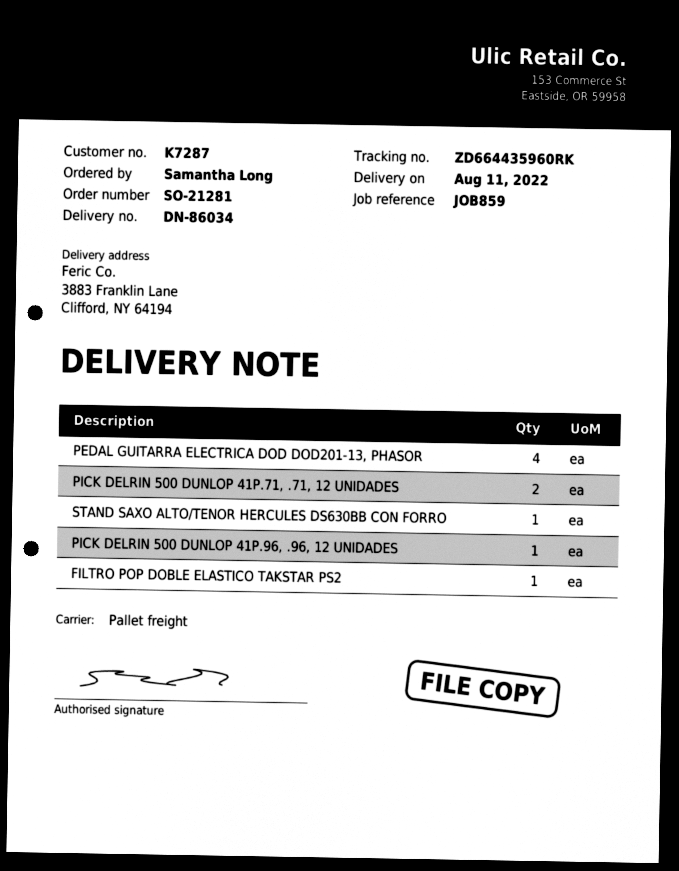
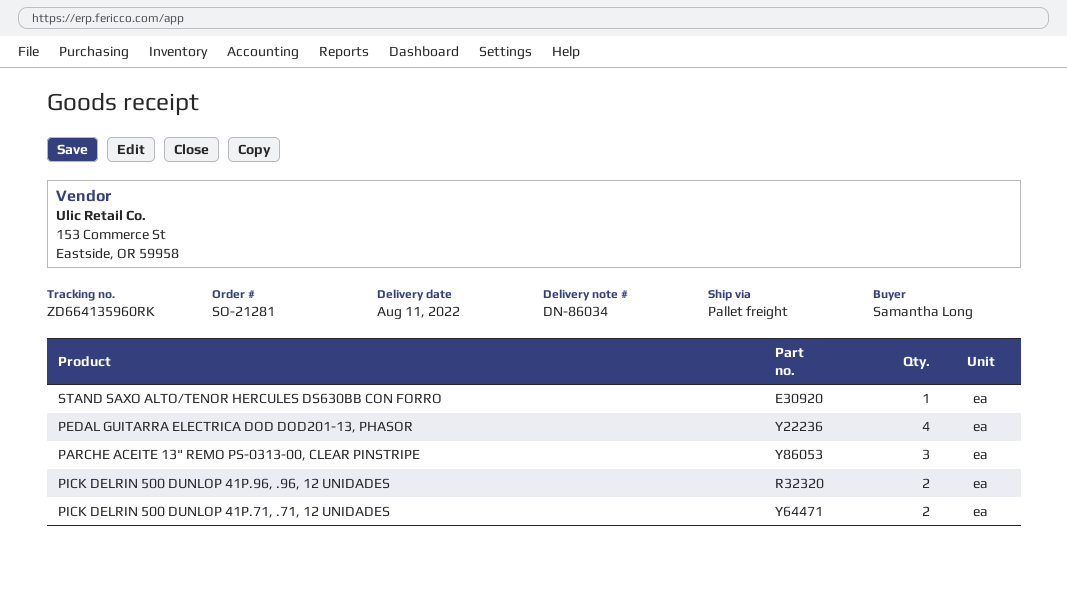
tracking number: ZD664435960RK -> ZD664135960RK
PICK DELRIN 500 DUNLOP 41P.96, .96, 12 UNIDADES: 1 -> 2
FILTRO POP DOBLE ELASTICO TAKSTAR PS2: 1 -> none
PARCHE ACEITE 13" REMO PS-0313-00, CLEAR PINSTRIPE: none -> 3

